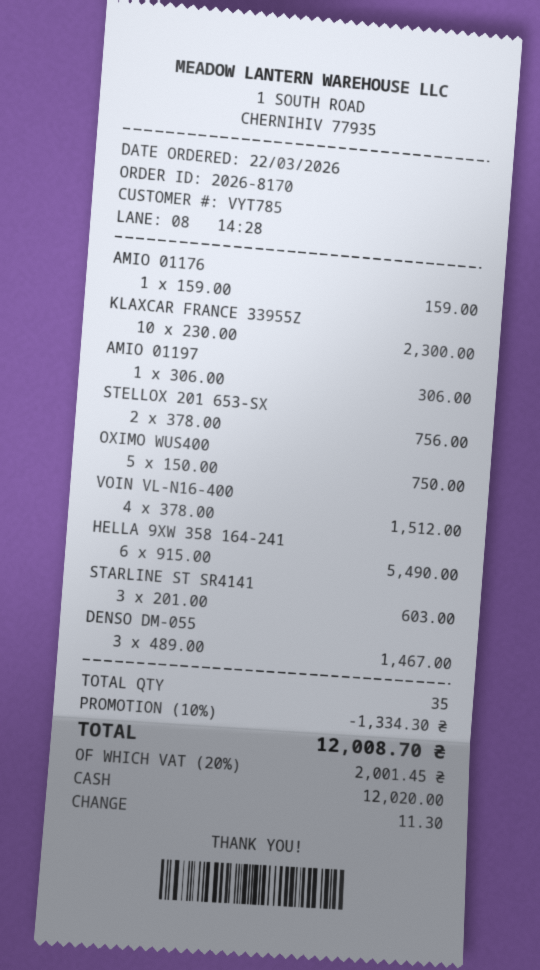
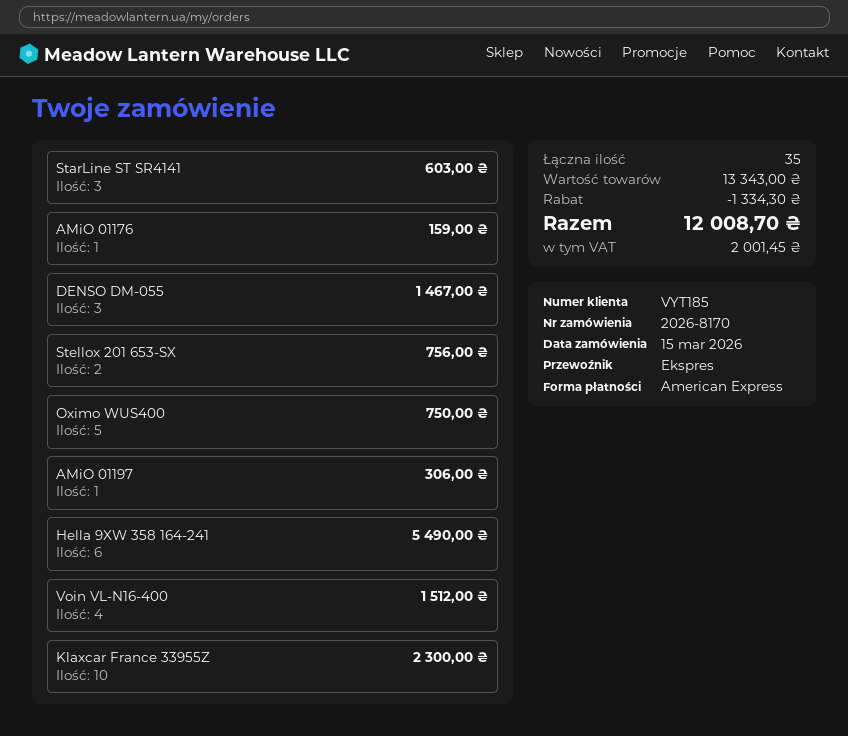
order date: 2026-03-22 -> 2026-03-15
customer number: VYT785 -> VYT185
payment method: cash -> American Express

